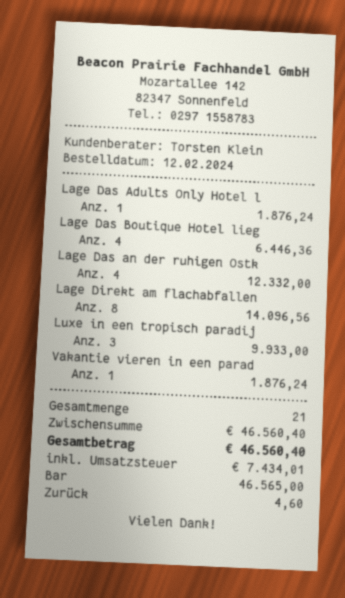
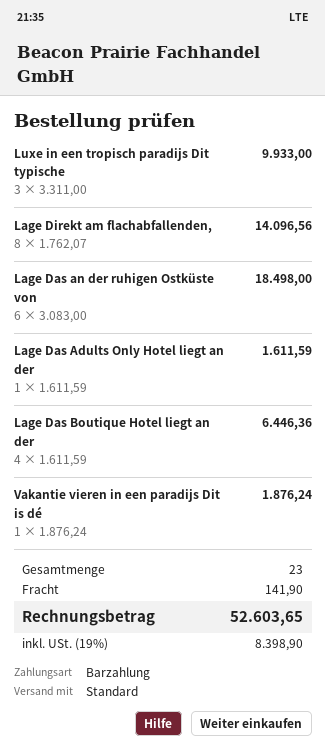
Lage Das Adults Only Hotel l: 1 for 1876.24 -> 1 for 1611.59
Lage Das an der ruhigen Ostk: 4 for 12332.00 -> 6 for 18498.00
total quantity: 21 -> 23
shipping: none -> 141.90
tax: 7434.01 -> 8398.90
total: 46560.40 -> 52603.65

